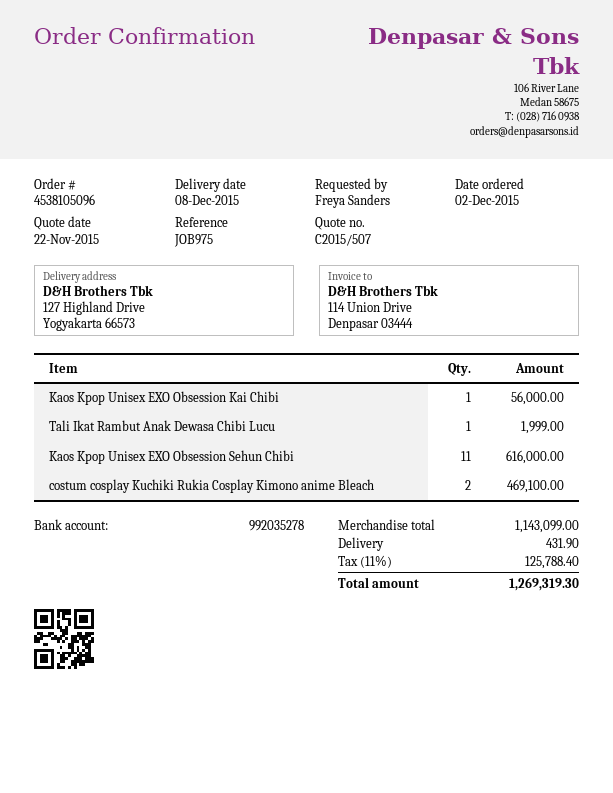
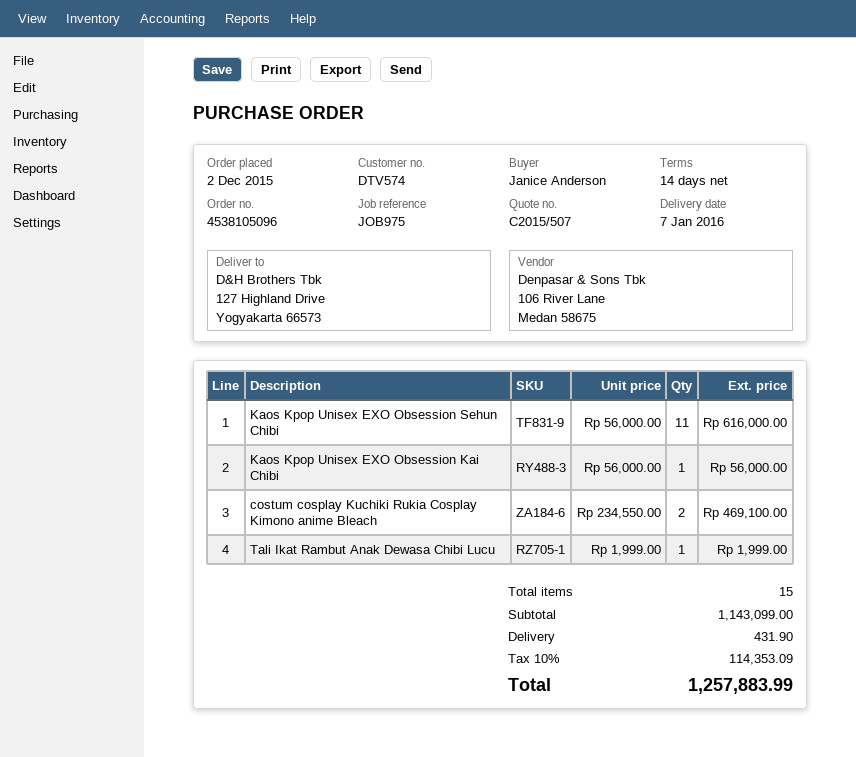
delivery date: 2015-12-08 -> 2016-01-07
ordered by: Freya Sanders -> Janice Anderson
tax: 11% = 125788.40 -> 10% = 114353.09
total: 1269319.30 -> 1257883.99

